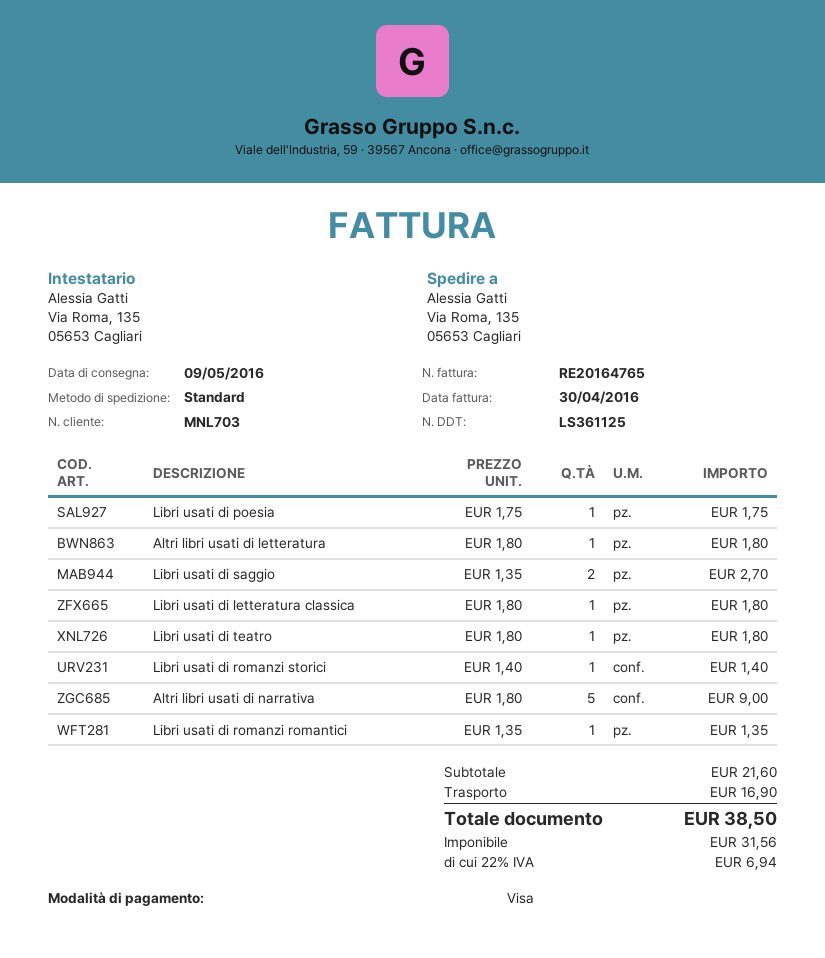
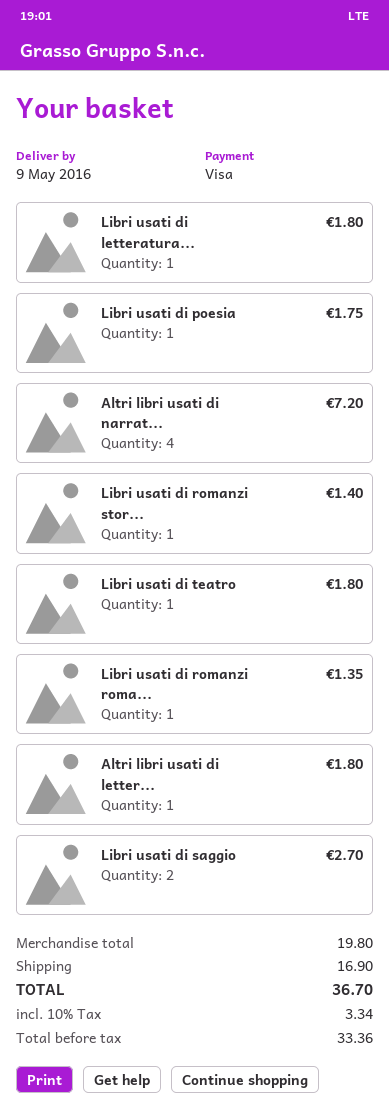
Altri libri usati di narrativa: 5 for 9.00 -> 4 for 7.20
subtotal: 21.60 -> 19.80
net: 31.56 -> 33.36
tax: 22% = 6.94 -> 10% = 3.34
total: 38.50 -> 36.70

